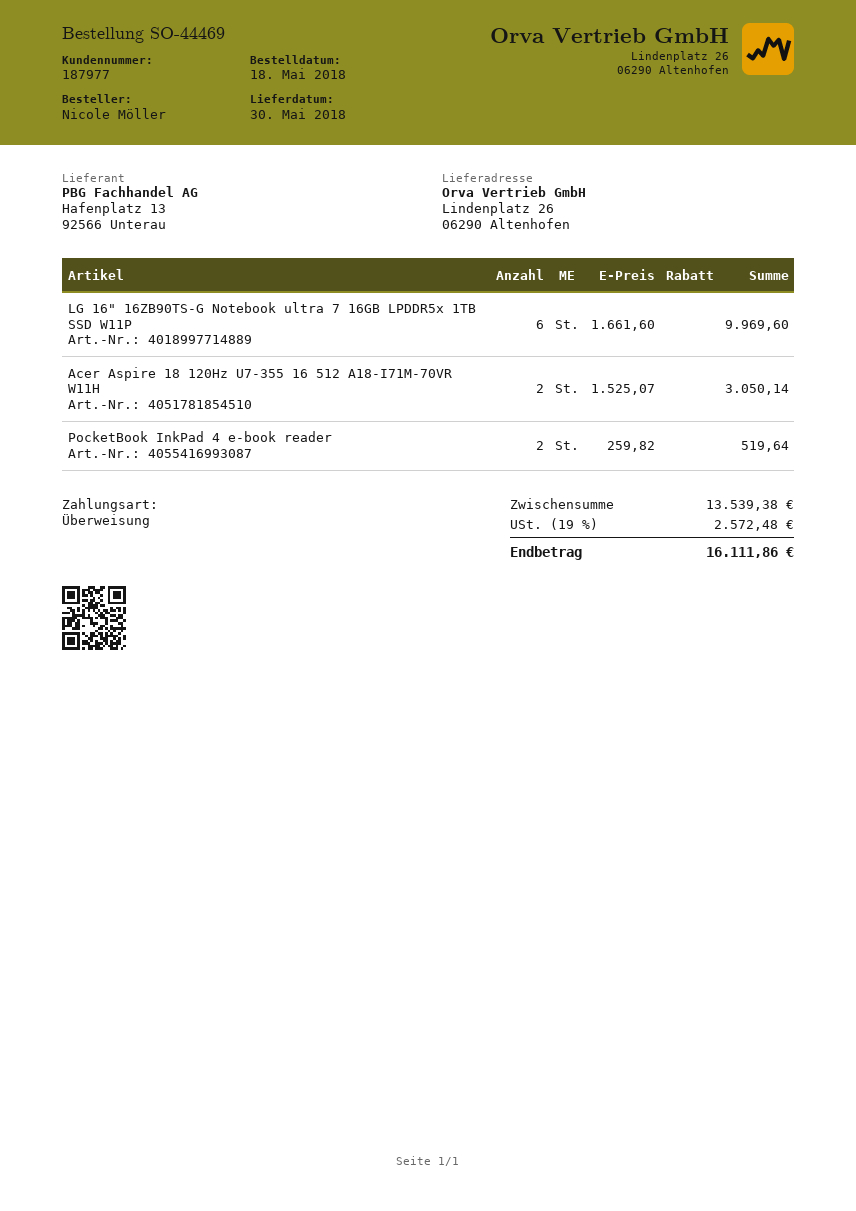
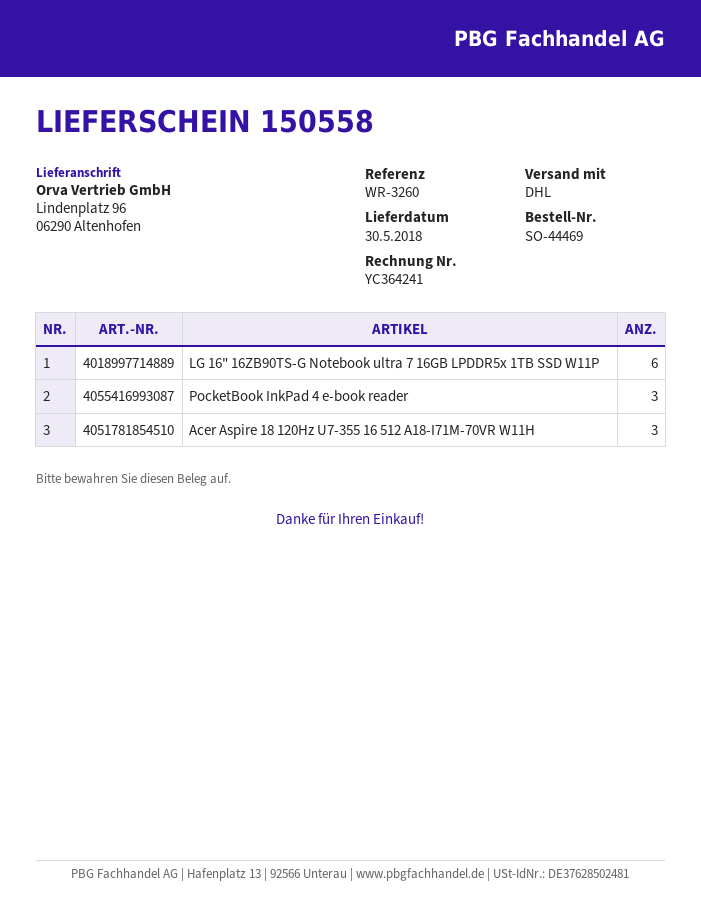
ship to: Lindenplatz 26, 06290 Altenhofen -> Lindenplatz 96, 06290 Altenhofen
Acer Aspire 18 120Hz U7-355 16 512 A18-I71M-70VR W11H: 2 -> 3
PocketBook InkPad 4 e-book reader: 2 -> 3

